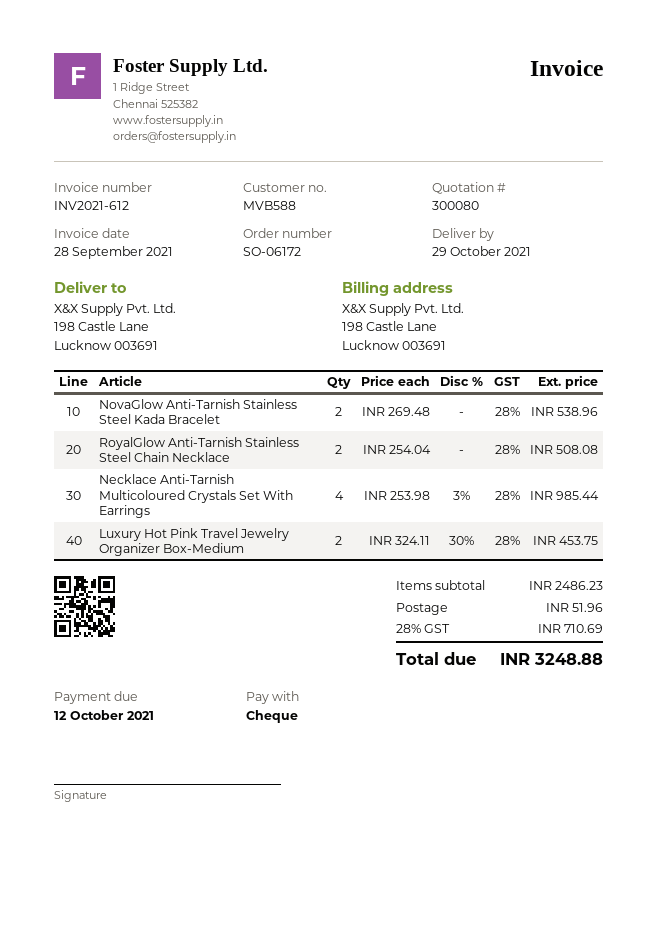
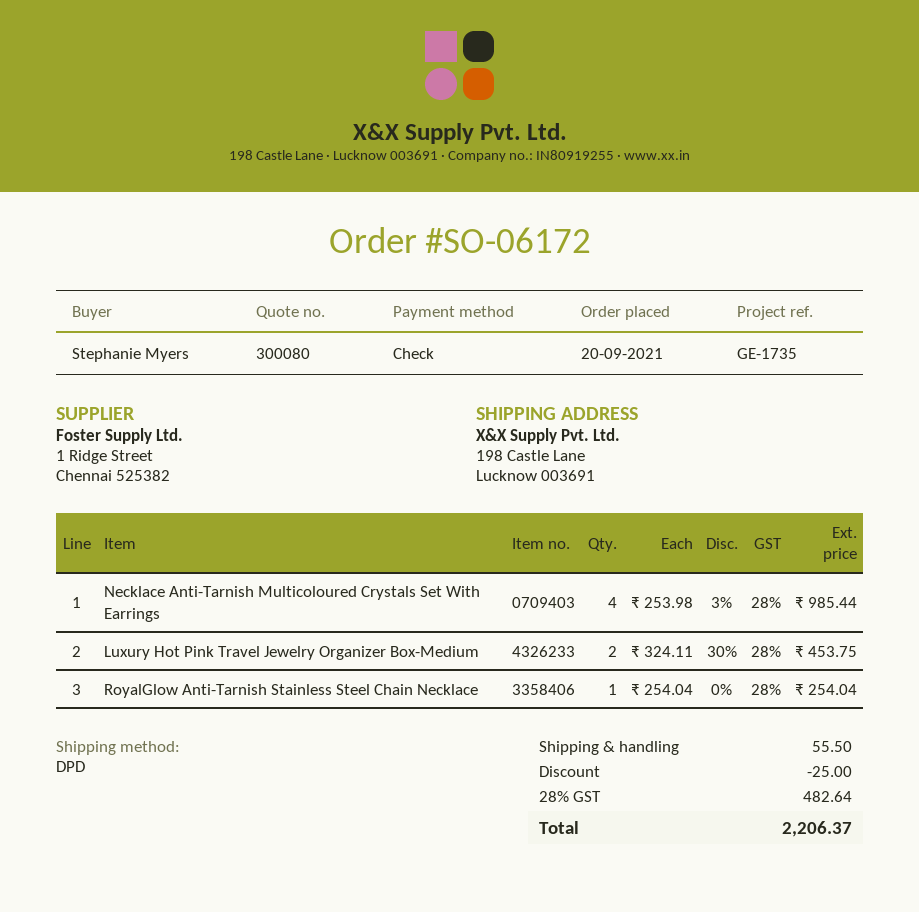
NovaGlow Anti-Tarnish Stainless Steel Kada Bracelet: 2 x 269.48 = 538.96 -> none
RoyalGlow Anti-Tarnish Stainless Steel Chain Necklace: 2 x 254.04 = 508.08 -> 1 x 254.04 = 254.04
discount: none -> 25.00
shipping: 51.96 -> 55.50
tax: 28% = 710.69 -> 28% = 482.64
total: 3248.88 -> 2206.37

